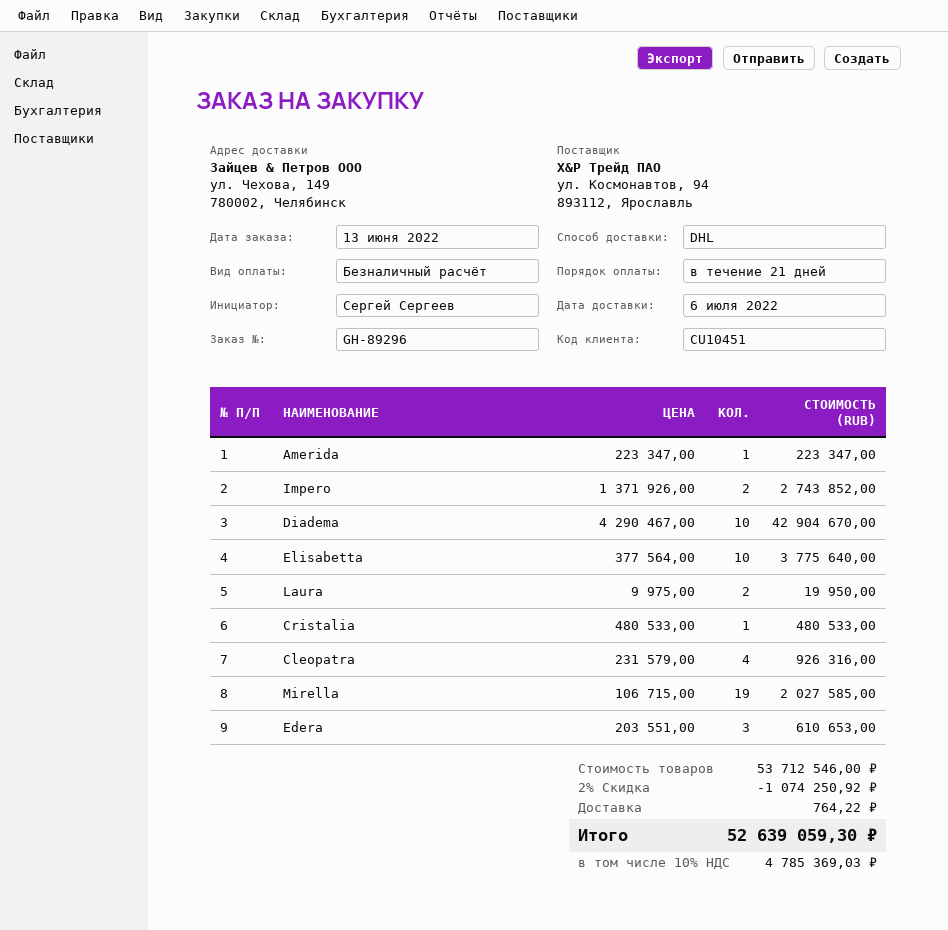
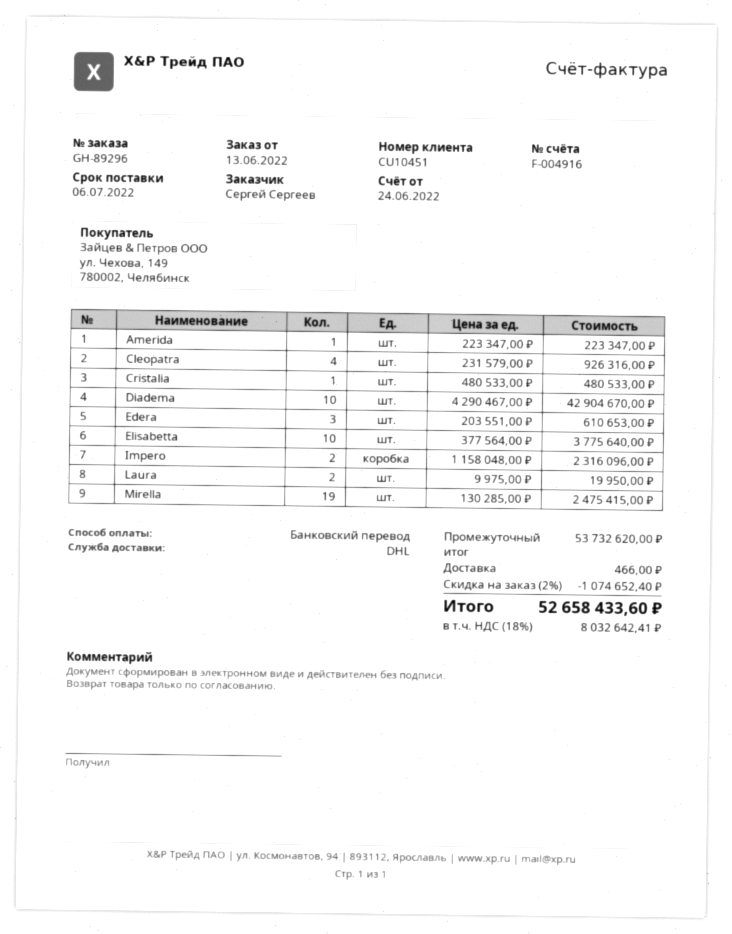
Impero: 2 x 1371926.00 = 2743852.00 -> 2 x 1158048.00 = 2316096.00
Mirella: 19 x 106715.00 = 2027585.00 -> 19 x 130285.00 = 2475415.00
subtotal: 53712546.00 -> 53732620.00
discount: 2% = 1074250.92 -> 2% = 1074652.40
shipping: 764.22 -> 466.00
tax: 10% = 4785369.03 -> 18% = 8032642.41
total: 52639059.30 -> 52658433.60

